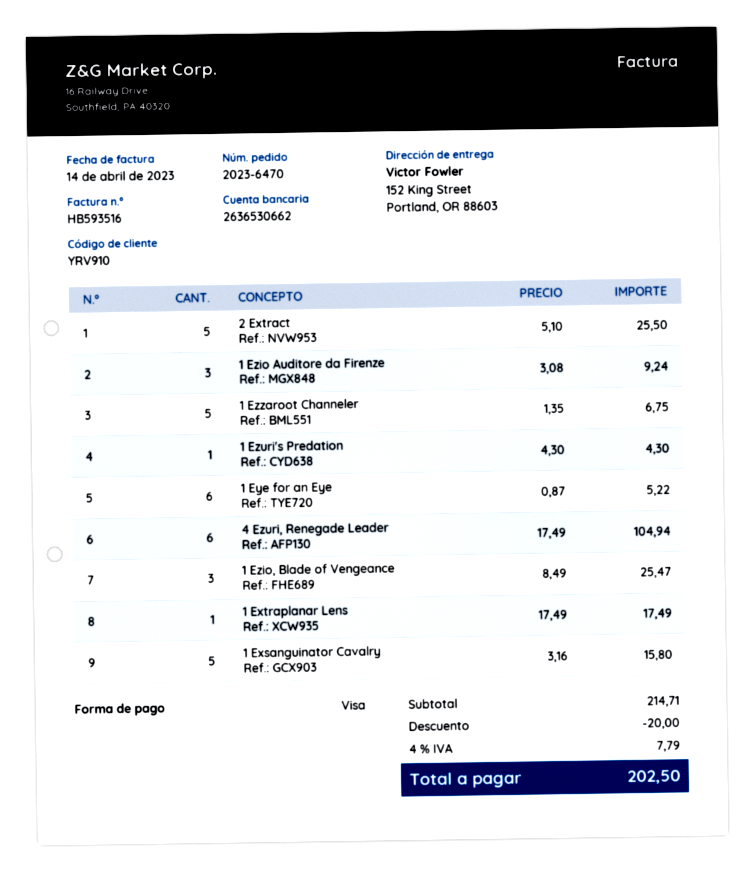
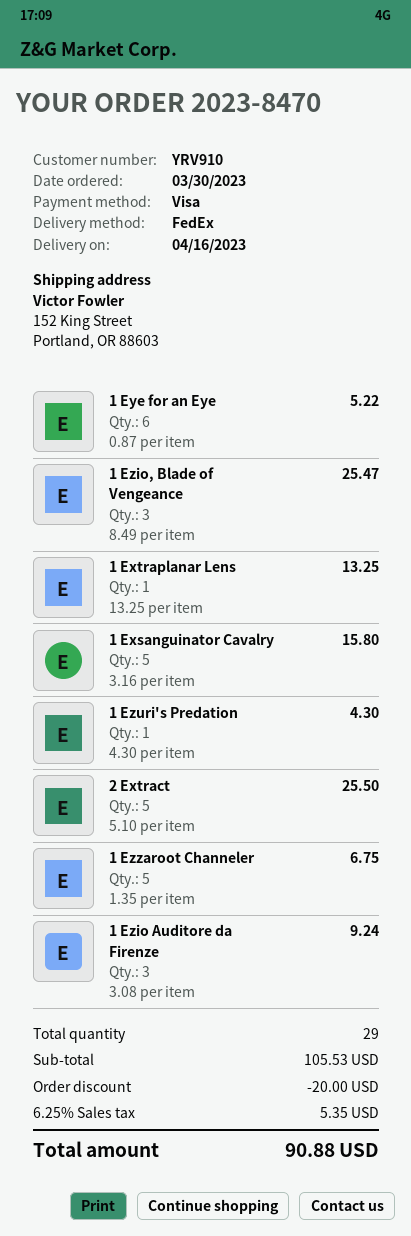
order number: 2023-6470 -> 2023-8470
4 Ezuri, Renegade Leader: 6 x 17.49 = 104.94 -> none
1 Extraplanar Lens: 1 x 17.49 = 17.49 -> 1 x 13.25 = 13.25
subtotal: 214.71 -> 105.53
tax: 4% = 7.79 -> 6.25% = 5.35
total: 202.50 -> 90.88

